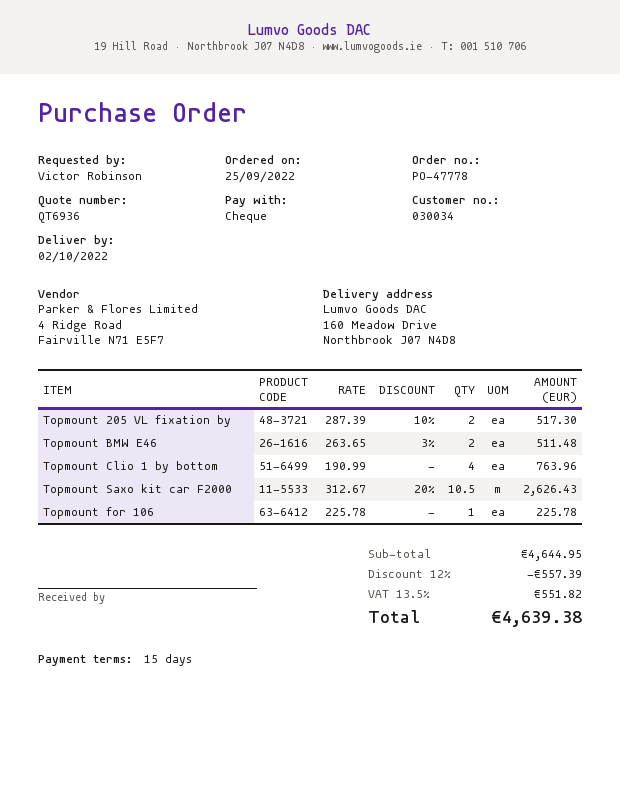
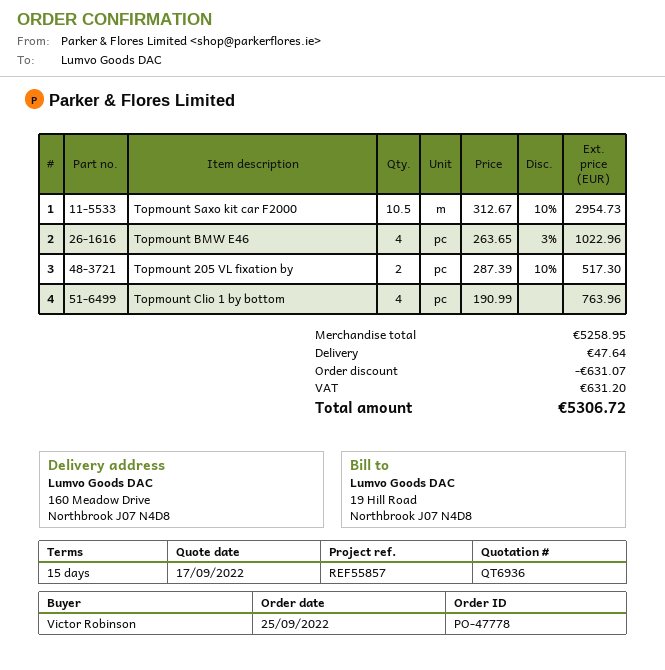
Topmount BMW E46: 2 x 263.65 - 3% = 511.48 -> 4 x 263.65 - 3% = 1022.96
Topmount Saxo kit car F2000: 10.5 x 312.67 - 20% = 2626.43 -> 10.5 x 312.67 - 10% = 2954.73
Topmount for 106: 1 x 225.78 = 225.78 -> none
subtotal: 4644.95 -> 5258.95
discount: 557.39 -> 631.07
shipping: none -> 47.64
tax: 551.82 -> 631.20
total: 4639.38 -> 5306.72

